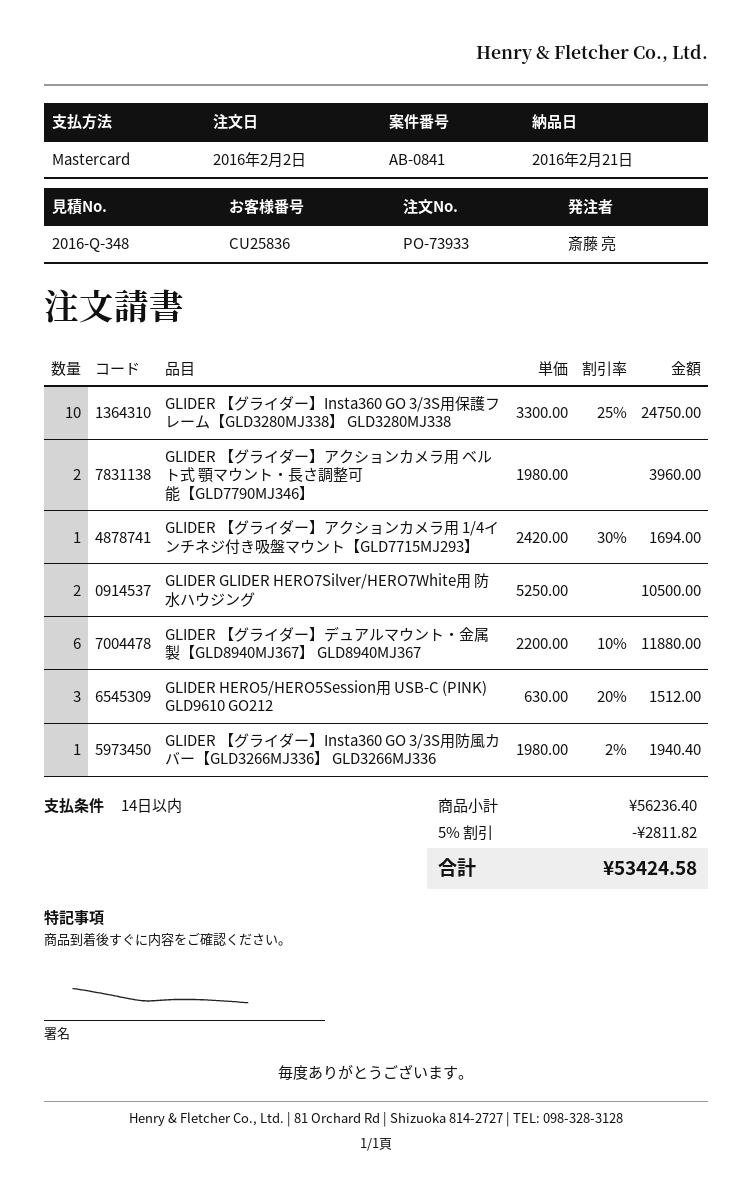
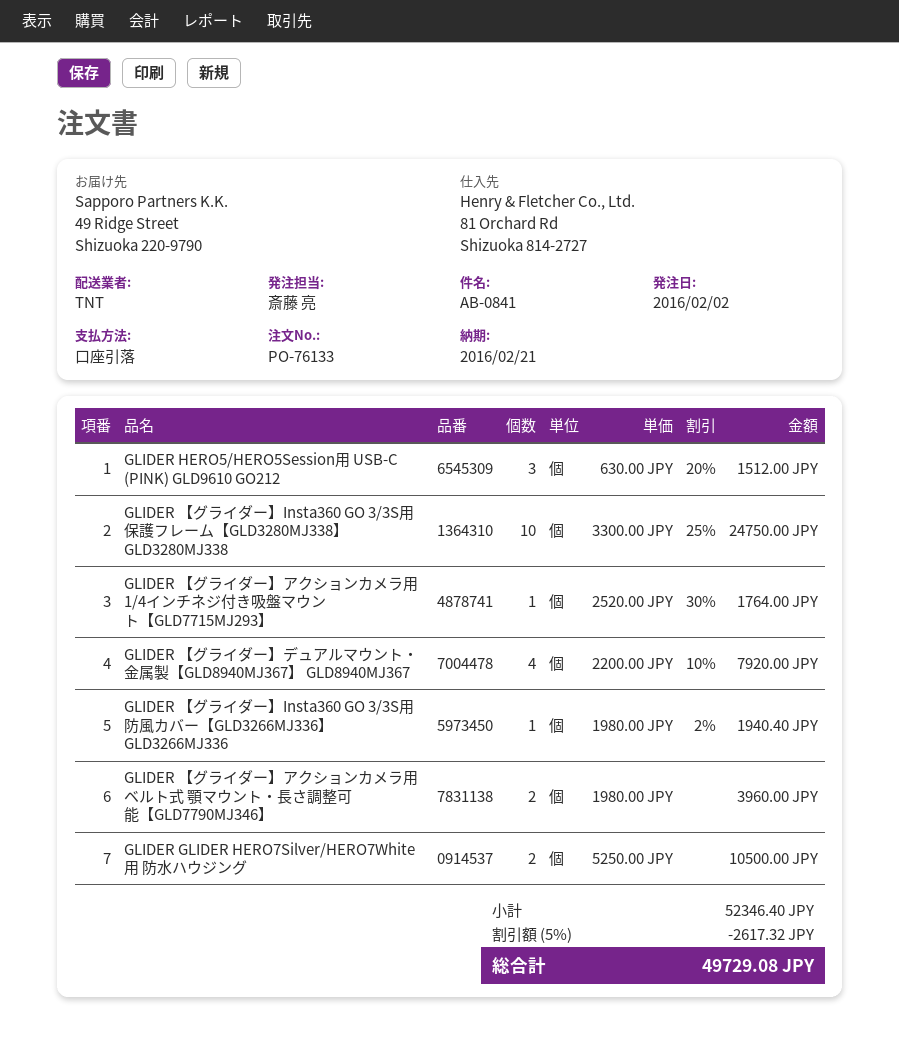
order number: PO-73933 -> PO-76133
payment method: Mastercard -> direct debit
GLIDER 【グライダー】アクションカメラ用 1/4インチネジ付き吸盤マウント【GLD7715MJ293】: 1 x 2420.00 - 30% = 1694.00 -> 1 x 2520.00 - 30% = 1764.00
GLIDER 【グライダー】デュアルマウント・金属製【GLD8940MJ367】 GLD8940MJ367: 6 x 2200.00 - 10% = 11880.00 -> 4 x 2200.00 - 10% = 7920.00
subtotal: 56236.40 -> 52346.40
discount: 5% = 2811.82 -> 5% = 2617.32
total: 53424.58 -> 49729.08

